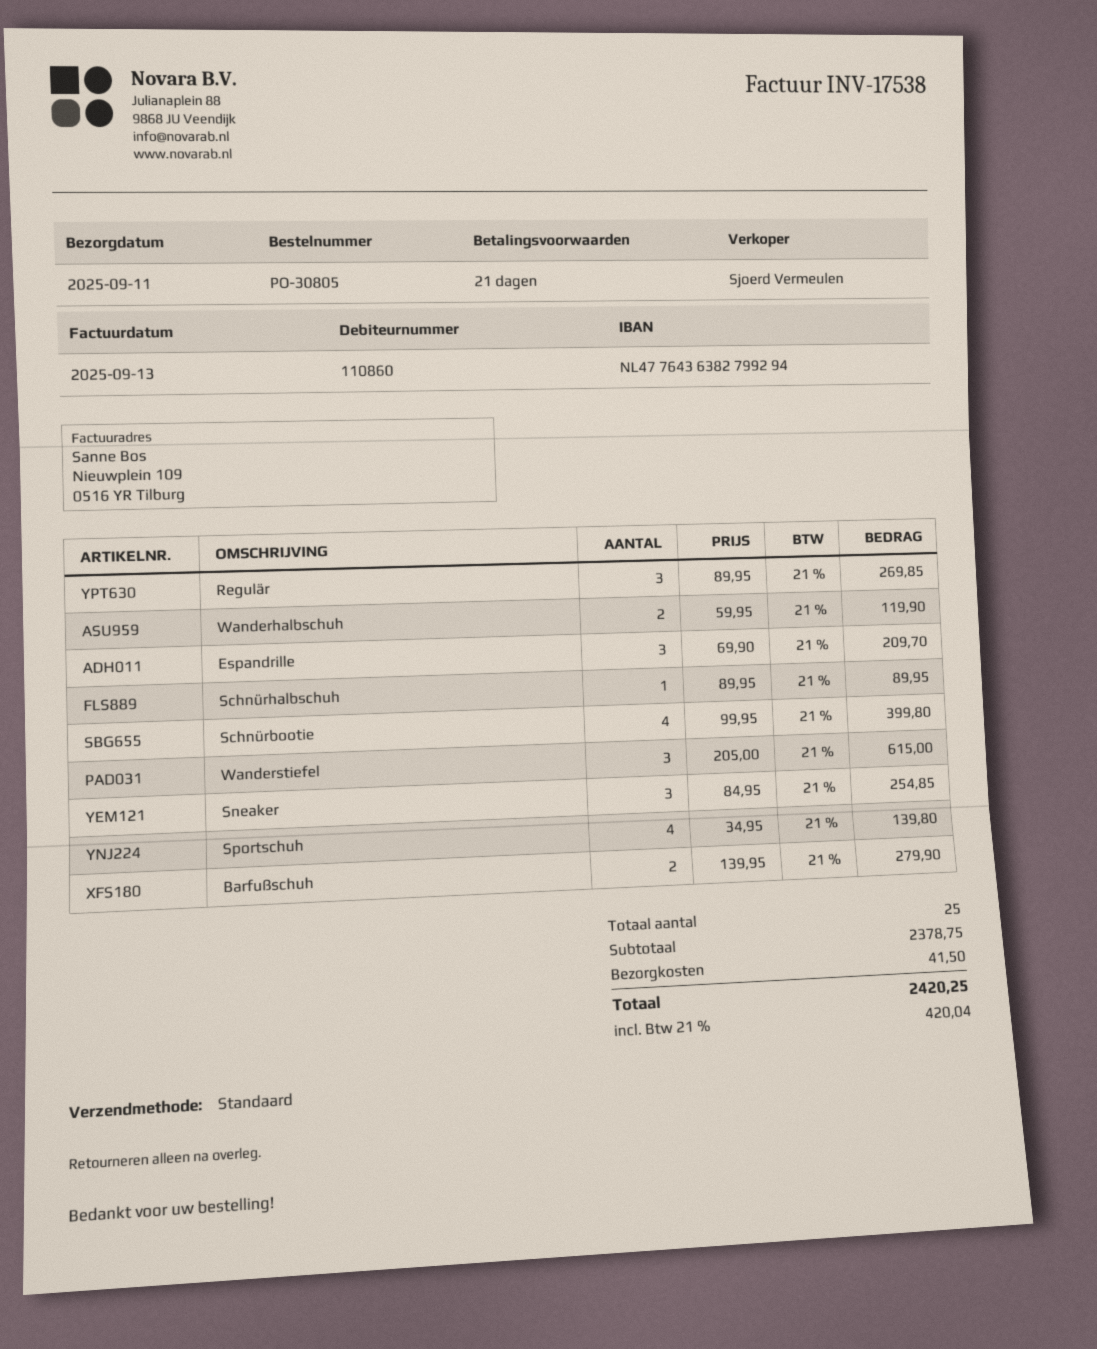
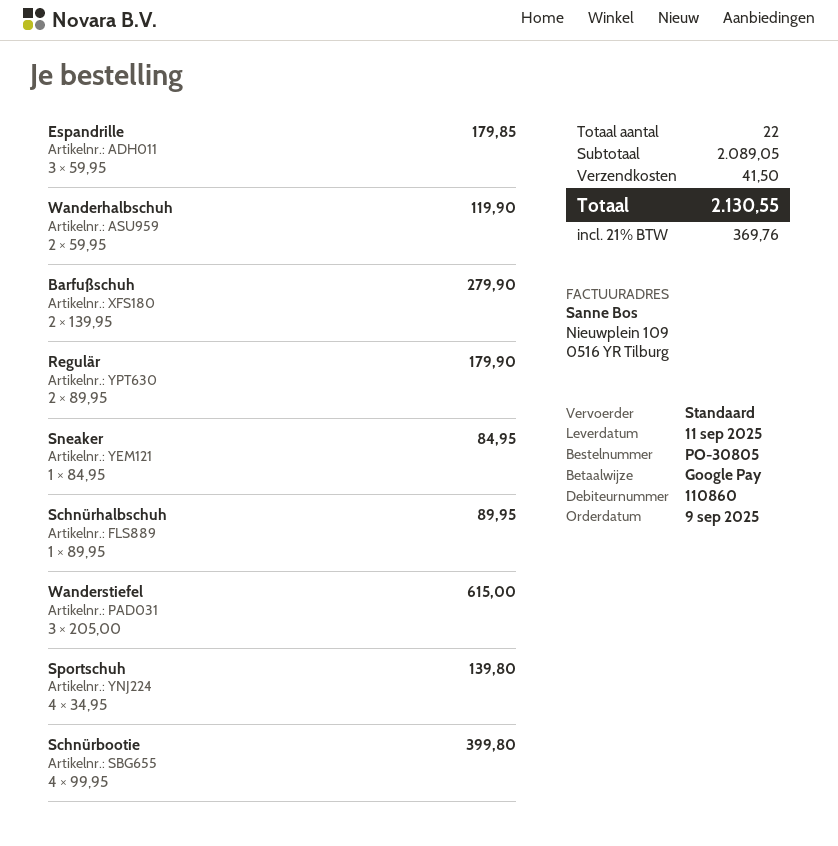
Regulär: 3 x 89.95 = 269.85 -> 2 x 89.95 = 179.90
Espandrille: 3 x 69.90 = 209.70 -> 3 x 59.95 = 179.85
Sneaker: 3 x 84.95 = 254.85 -> 1 x 84.95 = 84.95
total quantity: 25 -> 22
subtotal: 2378.75 -> 2089.05
tax: 21% = 420.04 -> 21% = 369.76
total: 2420.25 -> 2130.55

